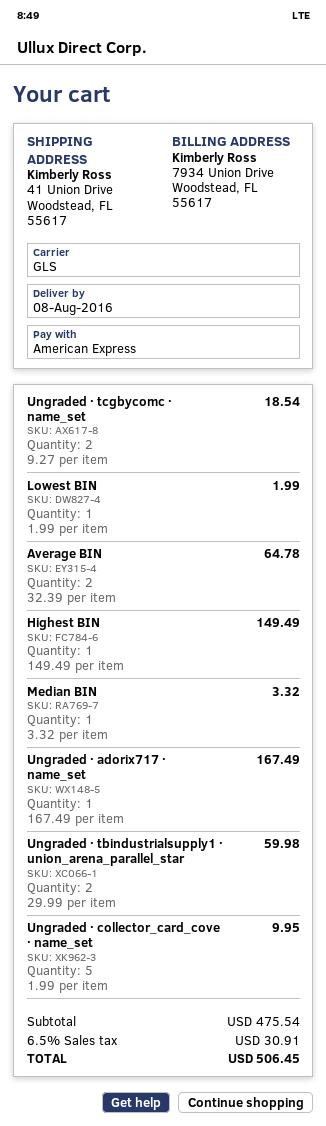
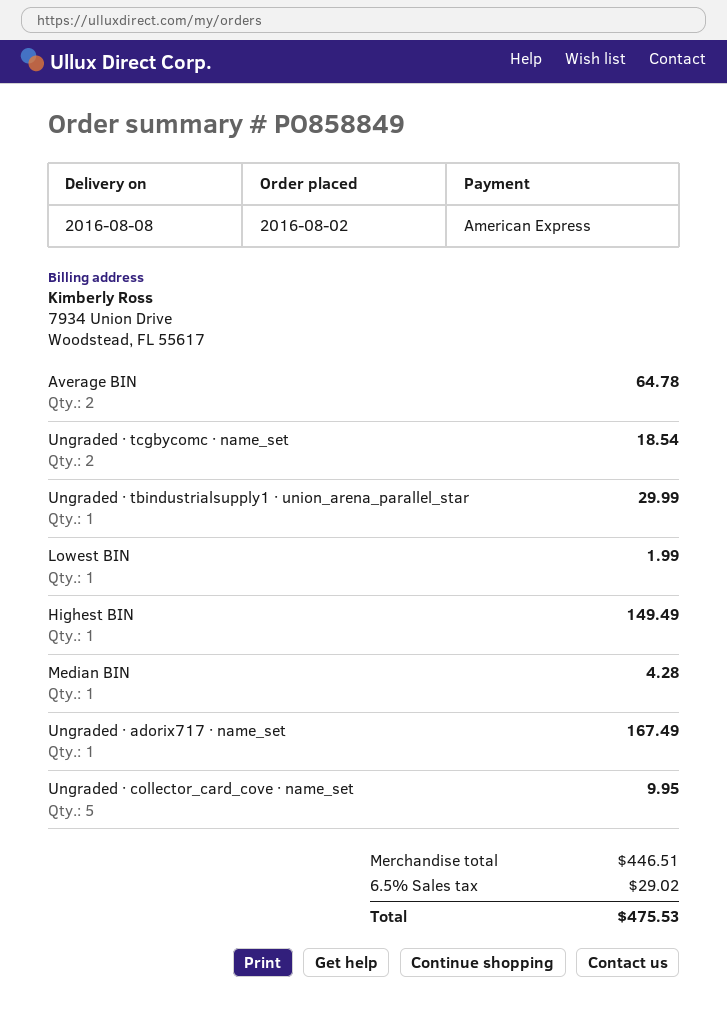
Median BIN: 1 for 3.32 -> 1 for 4.28
Ungraded · tbindustrialsupply1 · union_arena_parallel_star: 2 for 59.98 -> 1 for 29.99
subtotal: 475.54 -> 446.51
tax: 6.5% = 30.91 -> 6.5% = 29.02
total: 506.45 -> 475.53

